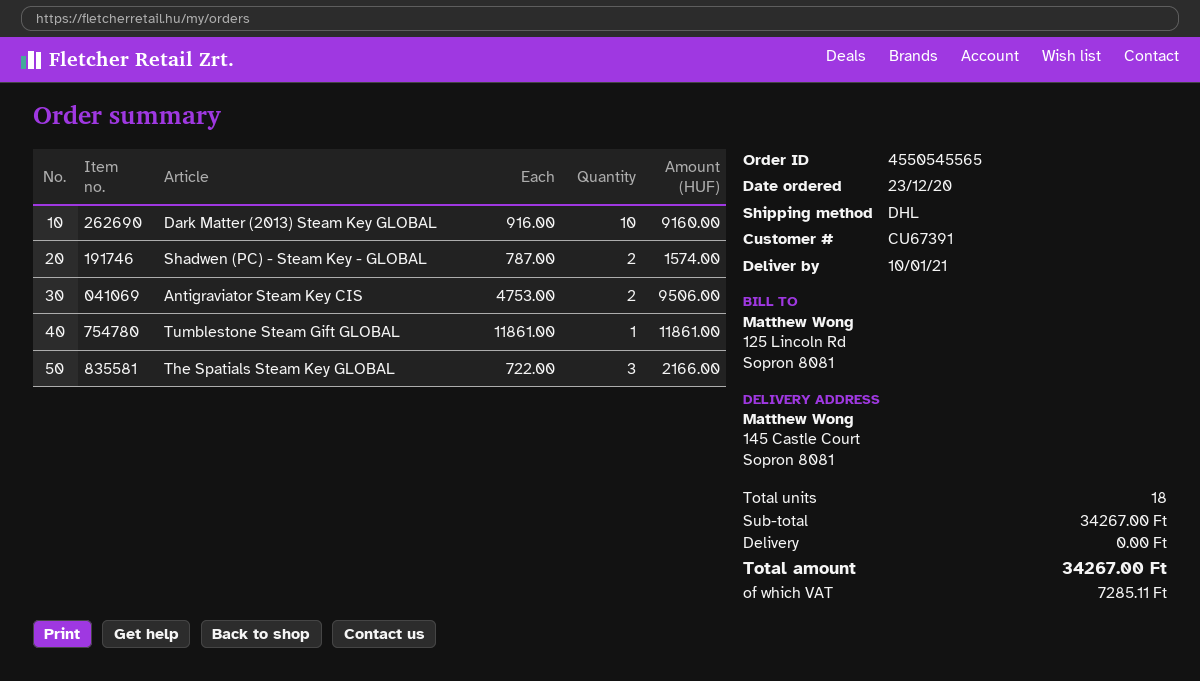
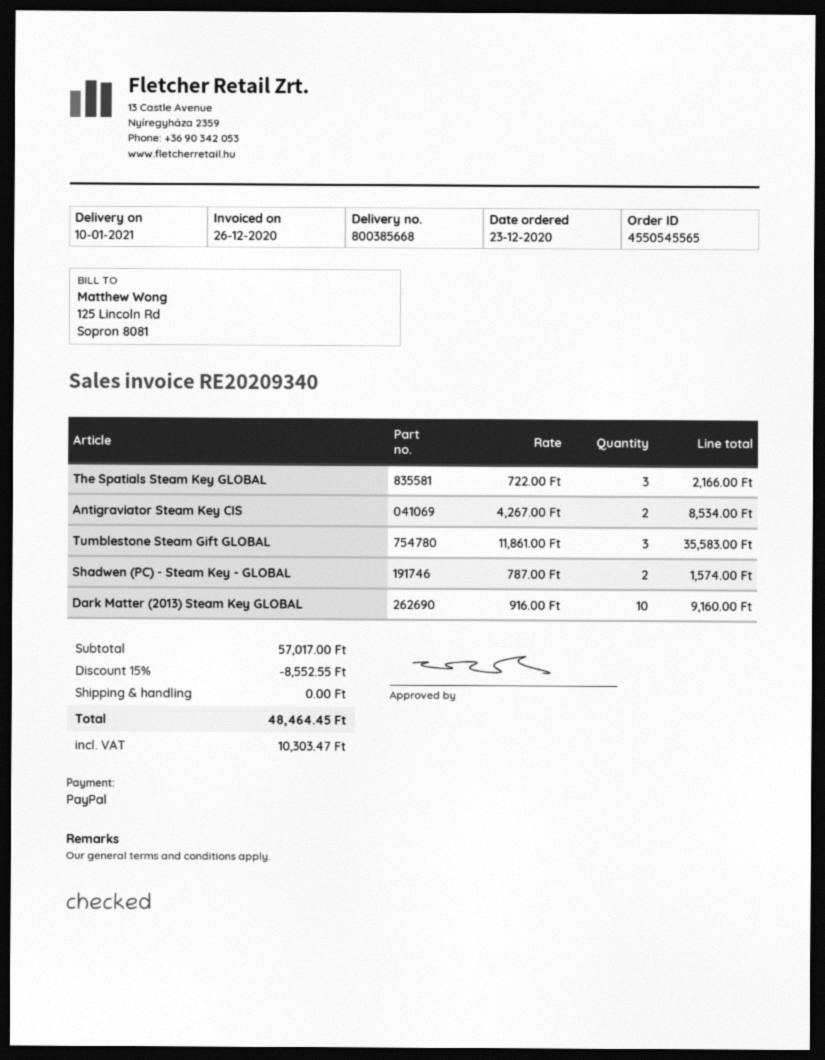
Antigraviator Steam Key CIS: 2 x 4753.00 = 9506.00 -> 2 x 4267.00 = 8534.00
Tumblestone Steam Gift GLOBAL: 1 x 11861.00 = 11861.00 -> 3 x 11861.00 = 35583.00
subtotal: 34267.00 -> 57017.00
discount: none -> 15% = 8552.55
tax: 7285.11 -> 10303.47
total: 34267.00 -> 48464.45

